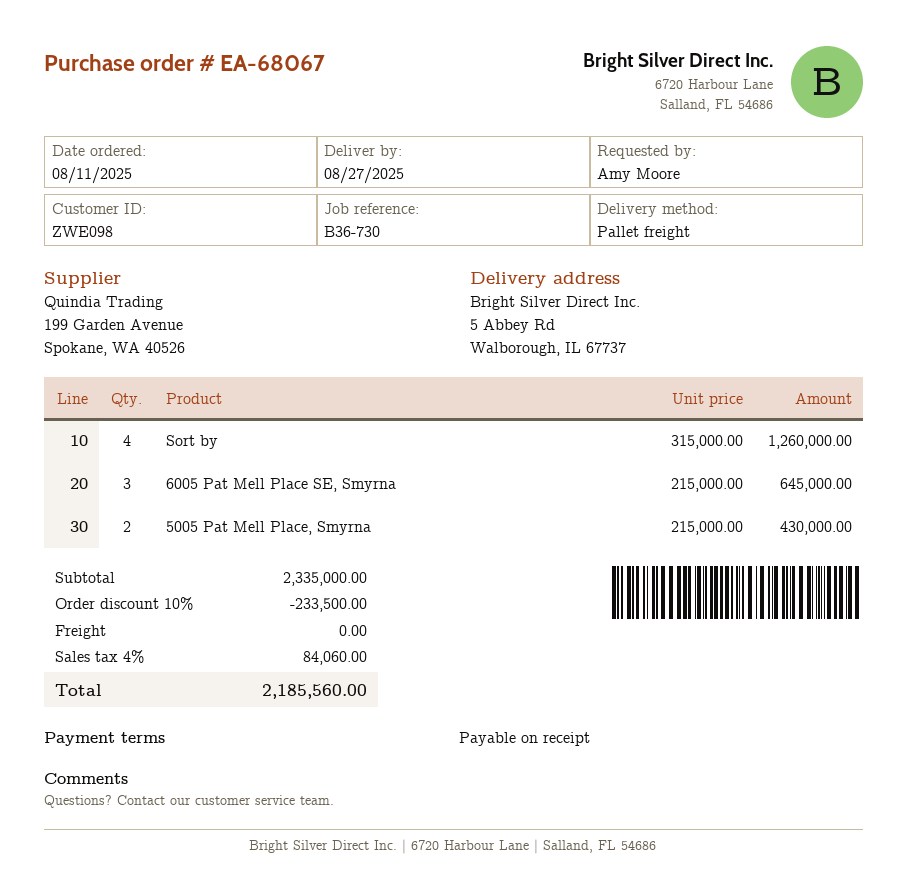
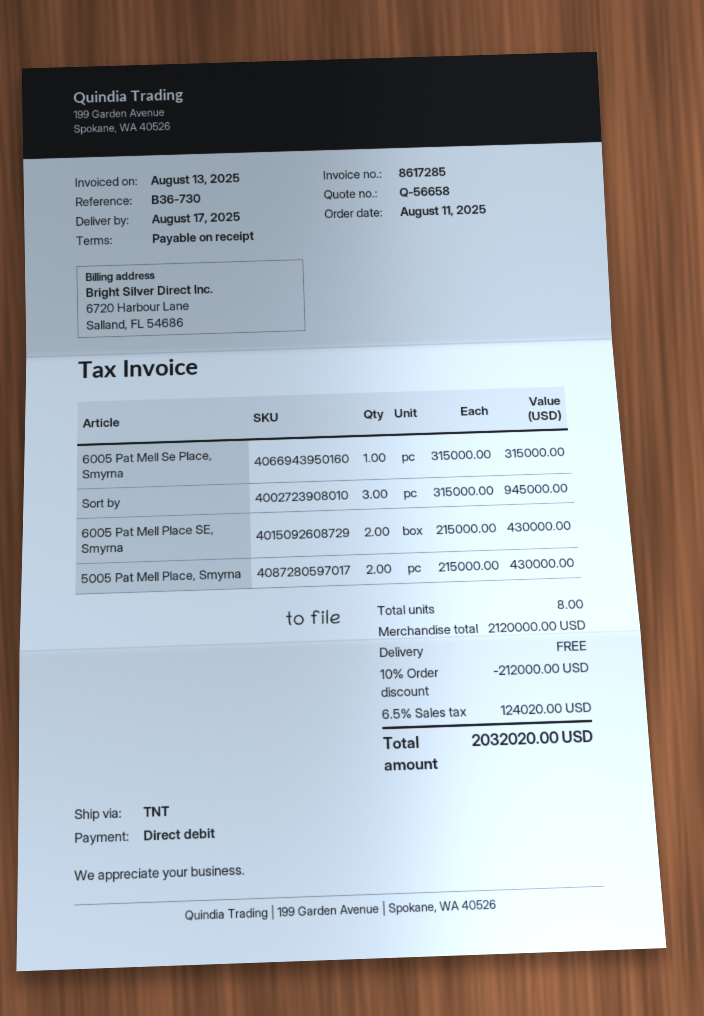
delivery date: 2025-08-27 -> 2025-08-17
shipping method: pallet freight -> TNT
Sort by: 4 x 315000.00 = 1260000.00 -> 3 x 315000.00 = 945000.00
6005 Pat Mell Place SE, Smyrna: 3 x 215000.00 = 645000.00 -> 2 x 215000.00 = 430000.00
6005 Pat Mell Se Place, Smyrna: none -> 1 x 315000.00 = 315000.00
subtotal: 2335000.00 -> 2120000.00
discount: 10% = 233500.00 -> 10% = 212000.00
tax: 4% = 84060.00 -> 6.5% = 124020.00
total: 2185560.00 -> 2032020.00

